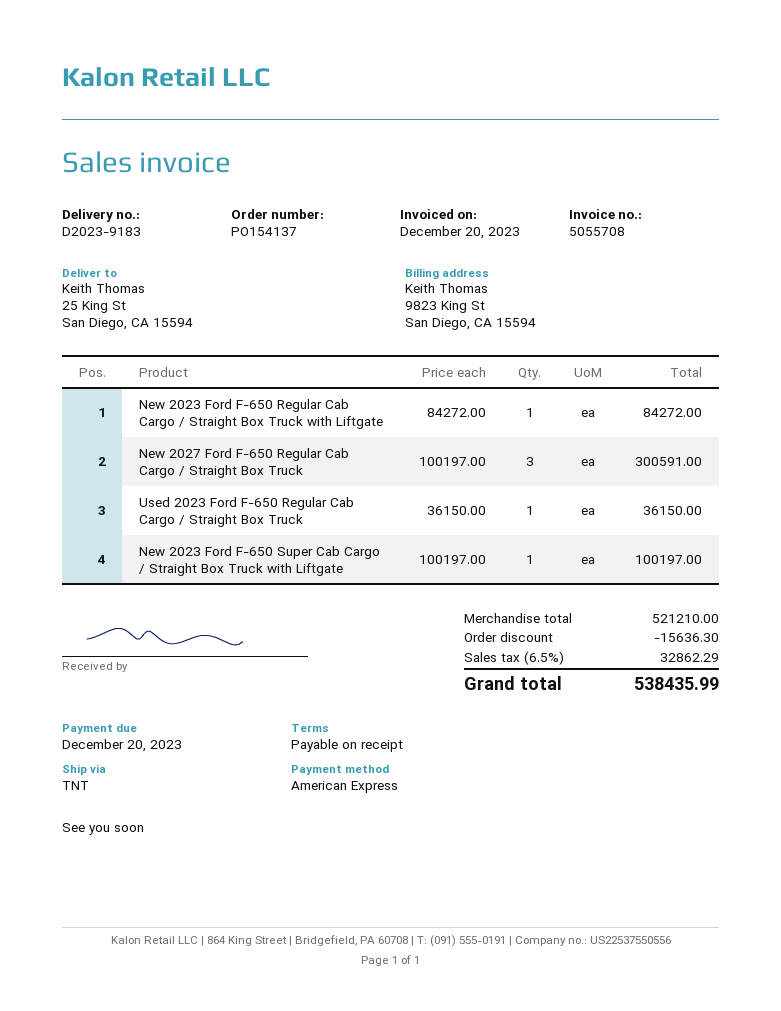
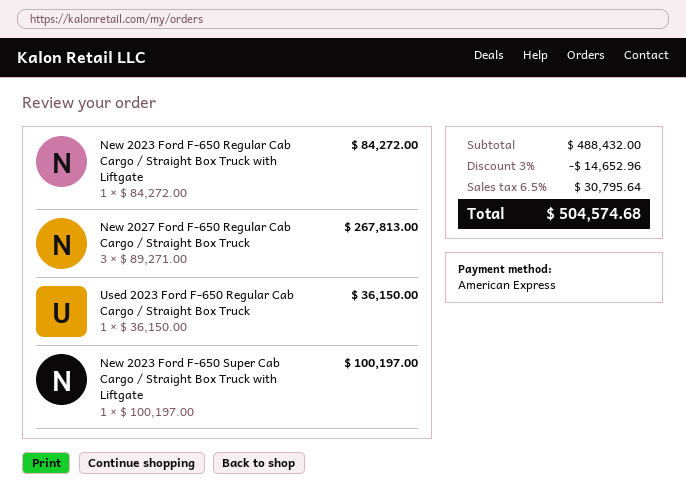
New 2027 Ford F-650 Regular Cab Cargo / Straight Box Truck: 3 x 100197.00 = 300591.00 -> 3 x 89271.00 = 267813.00
subtotal: 521210.00 -> 488432.00
discount: 15636.30 -> 14652.96
tax: 6.5% = 32862.29 -> 6.5% = 30795.64
total: 538435.99 -> 504574.68

